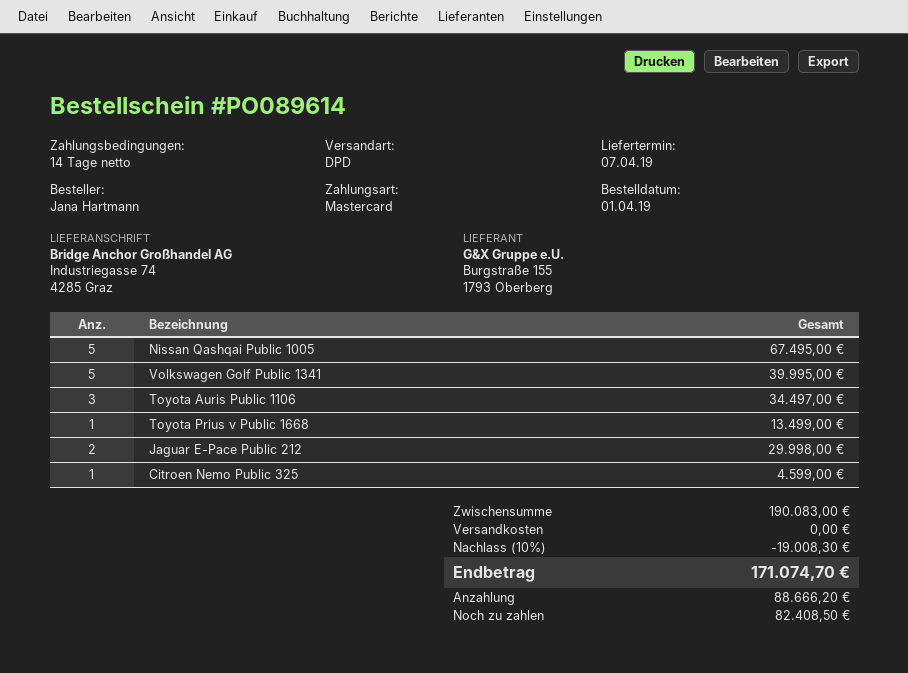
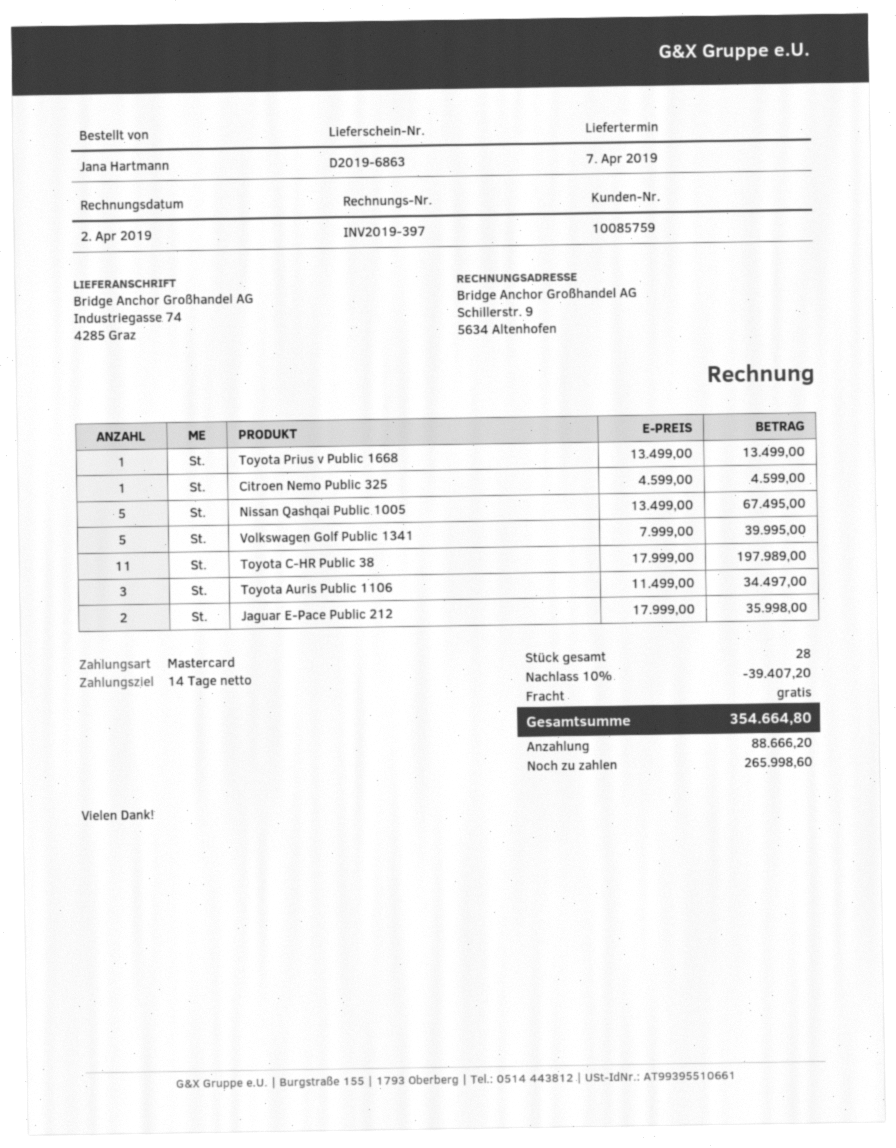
Jaguar E-Pace Public 212: 2 for 29998.00 -> 2 for 35998.00
Toyota C-HR Public 38: none -> 11 for 197989.00
discount: 10% = 19008.30 -> 10% = 39407.20
total: 171074.70 -> 354664.80
balance: 82408.50 -> 265998.60

